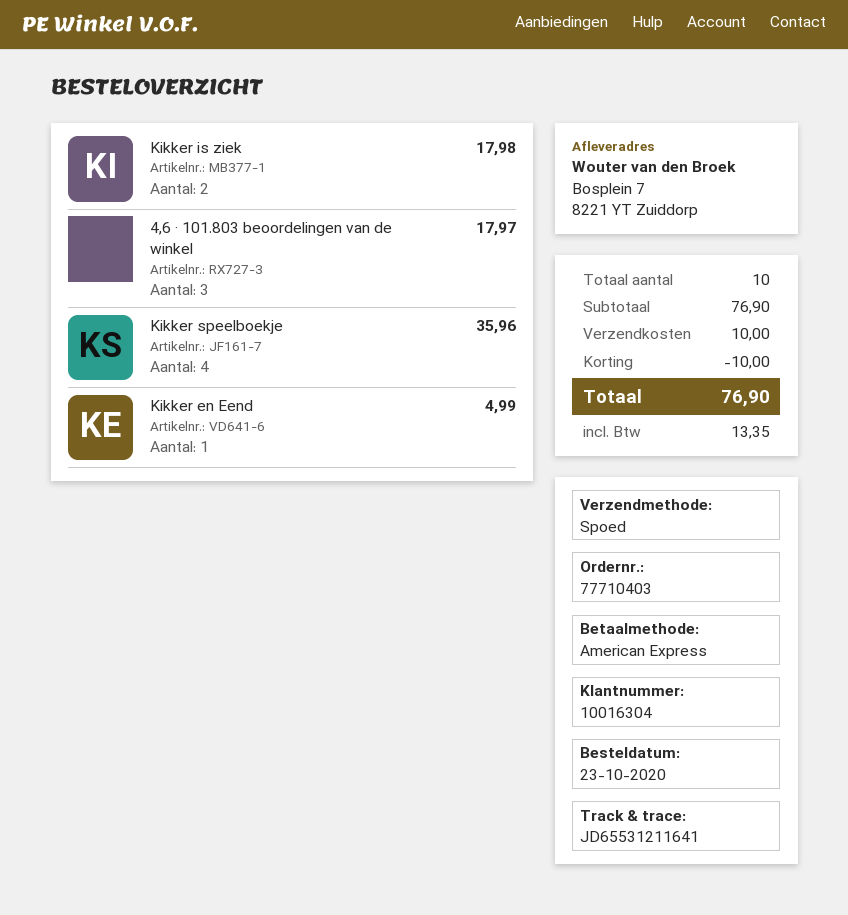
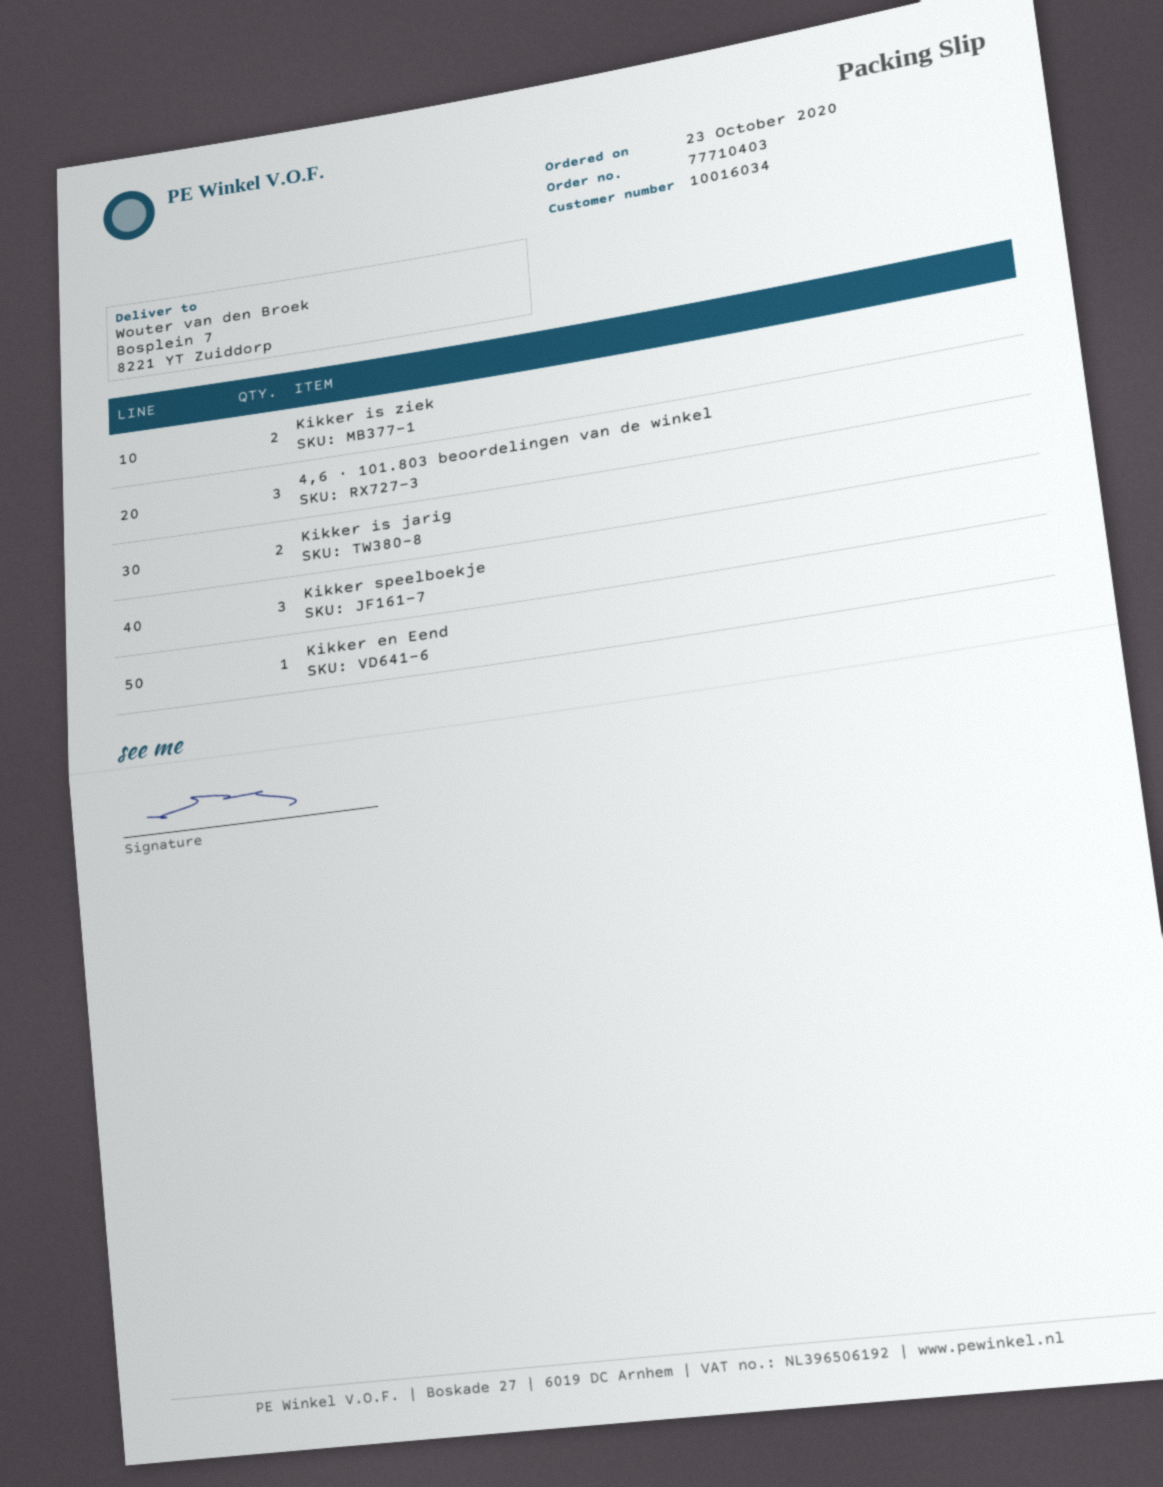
customer number: 10016304 -> 10016034
Kikker speelboekje: 4 -> 3
Kikker is jarig: none -> 2

